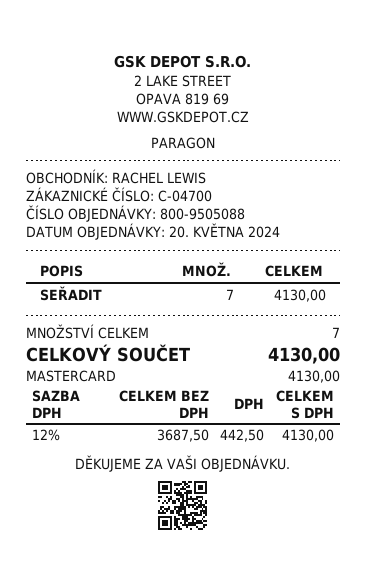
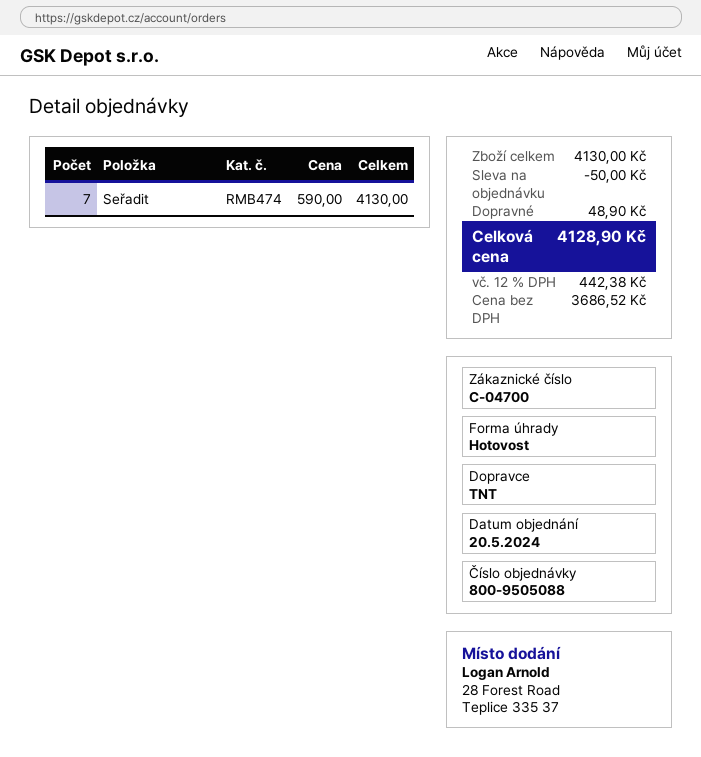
payment method: Mastercard -> cash
discount: none -> 50.00
shipping: none -> 48.90
net: 3687.50 -> 3686.52
tax: 12% = 442.50 -> 12% = 442.38
total: 4130.00 -> 4128.90

